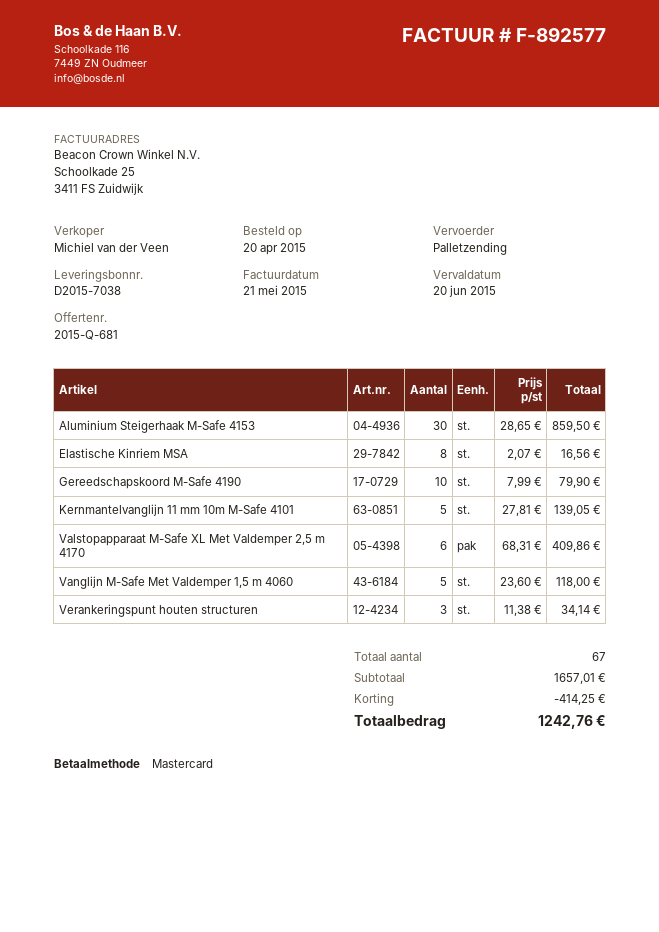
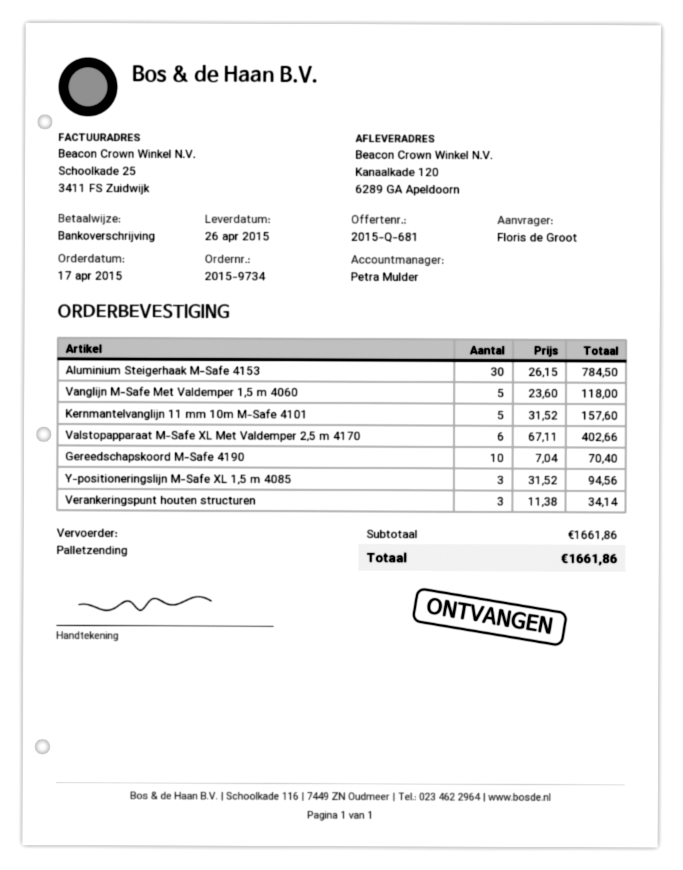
order date: 2015-04-20 -> 2015-04-17
sales rep: Michiel van der Veen -> Petra Mulder
payment method: Mastercard -> bank transfer
Aluminium Steigerhaak M-Safe 4153: 30 x 28.65 = 859.50 -> 30 x 26.15 = 784.50
Elastische Kinriem MSA: 8 x 2.07 = 16.56 -> none
Gereedschapskoord M-Safe 4190: 10 x 7.99 = 79.90 -> 10 x 7.04 = 70.40
Kernmantelvanglijn 11 mm 10m M-Safe 4101: 5 x 27.81 = 139.05 -> 5 x 31.52 = 157.60
Valstopapparaat M-Safe XL Met Valdemper 2,5 m 4170: 6 x 68.31 = 409.86 -> 6 x 67.11 = 402.66
Y-positioneringslijn M-Safe XL 1,5 m 4085: none -> 3 x 31.52 = 94.56
subtotal: 1657.01 -> 1661.86
discount: 414.25 -> none
total: 1242.76 -> 1661.86

